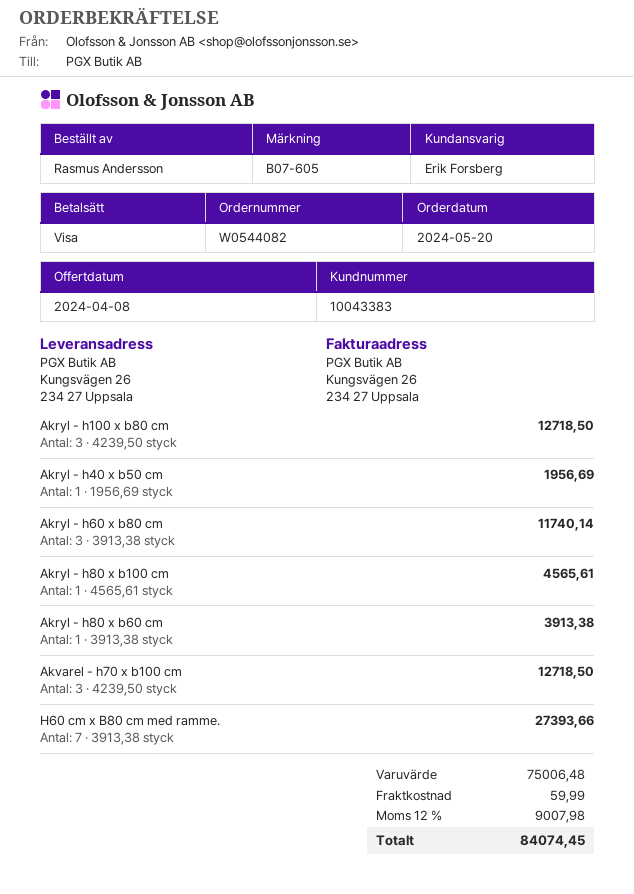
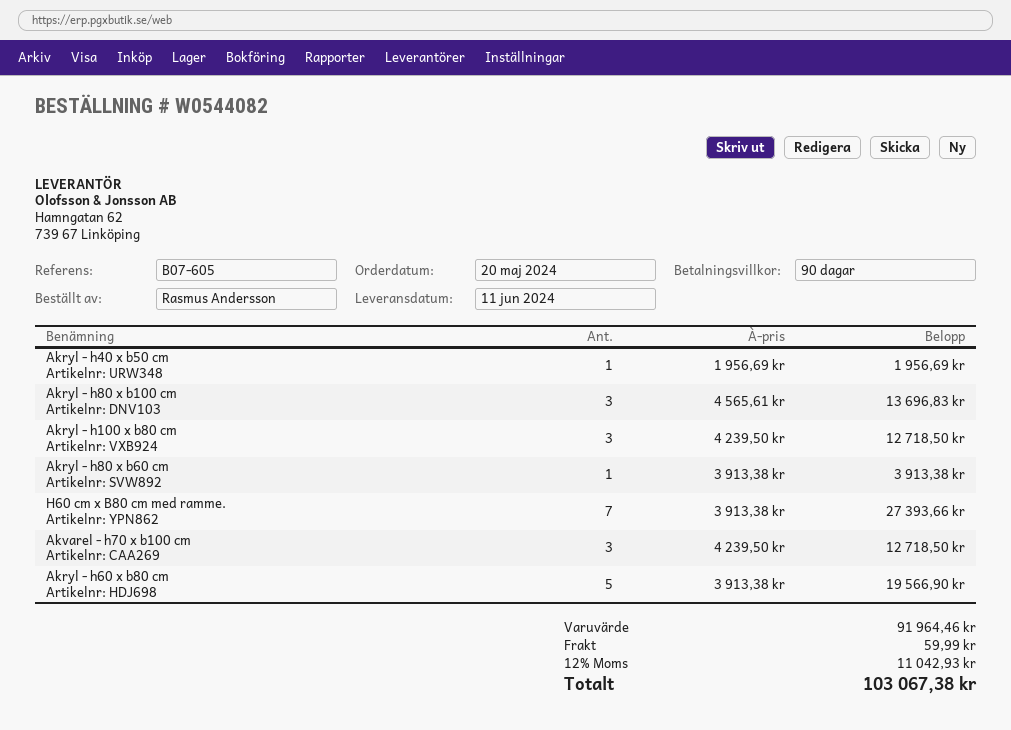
Akryl - h60 x b80 cm: 3 x 3913.38 = 11740.14 -> 5 x 3913.38 = 19566.90
Akryl - h80 x b100 cm: 1 x 4565.61 = 4565.61 -> 3 x 4565.61 = 13696.83
subtotal: 75006.48 -> 91964.46
tax: 12% = 9007.98 -> 12% = 11042.93
total: 84074.45 -> 103067.38

